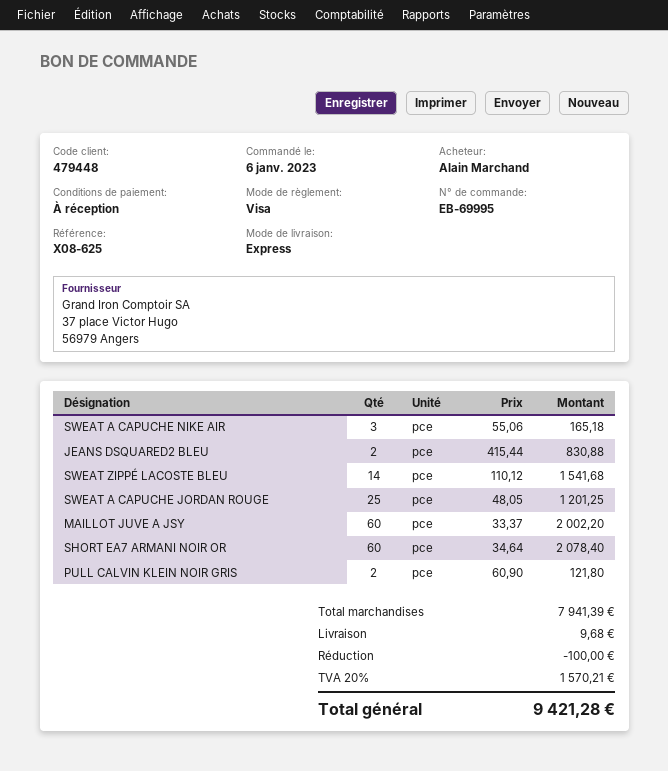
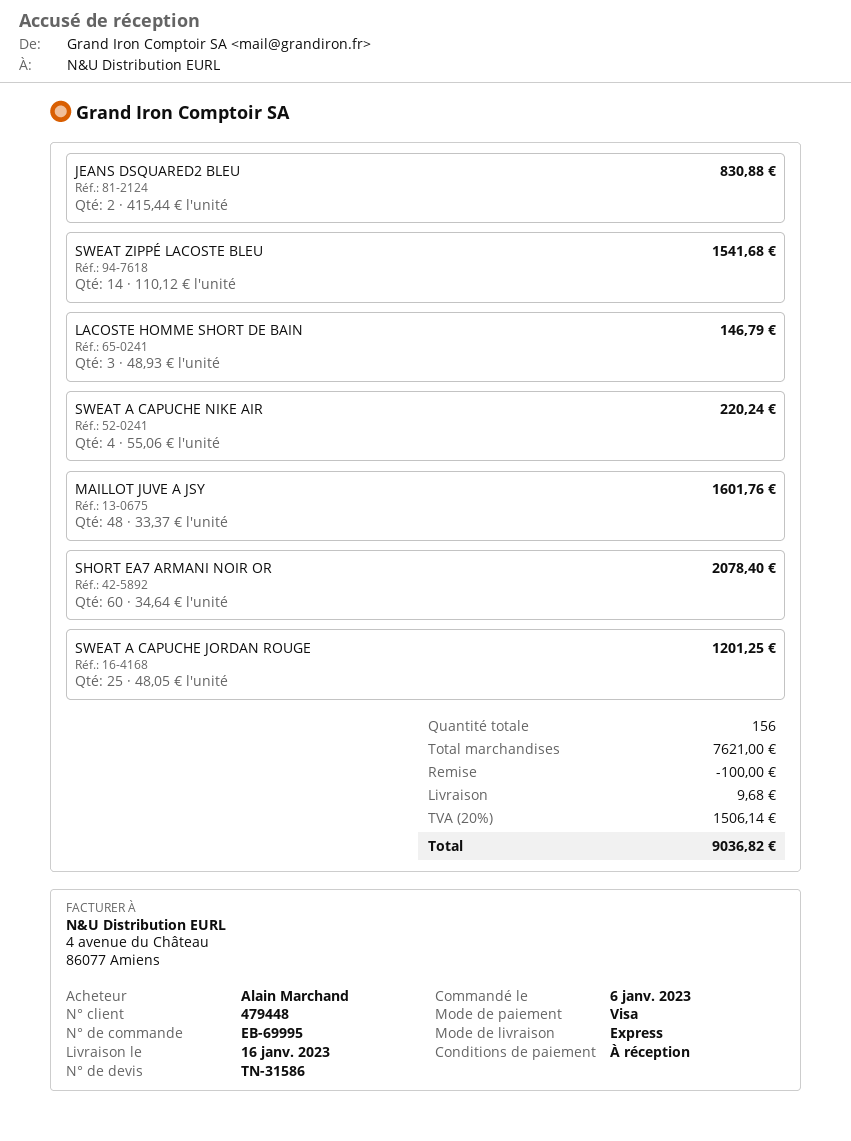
SWEAT A CAPUCHE NIKE AIR: 3 x 55.06 = 165.18 -> 4 x 55.06 = 220.24
MAILLOT JUVE A JSY: 60 x 33.37 = 2002.20 -> 48 x 33.37 = 1601.76
PULL CALVIN KLEIN NOIR GRIS: 2 x 60.90 = 121.80 -> none
LACOSTE HOMME SHORT DE BAIN: none -> 3 x 48.93 = 146.79
subtotal: 7941.39 -> 7621.00
tax: 20% = 1570.21 -> 20% = 1506.14
total: 9421.28 -> 9036.82

